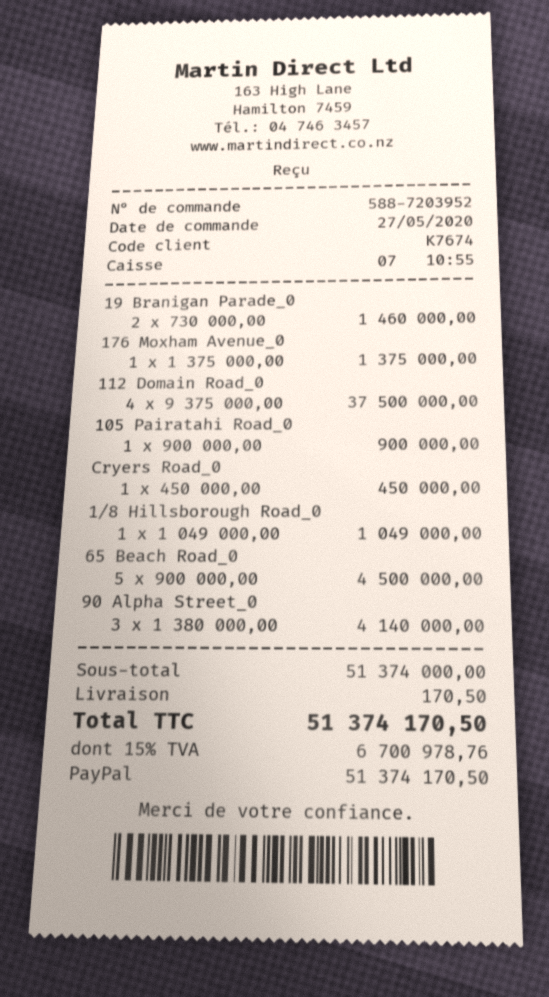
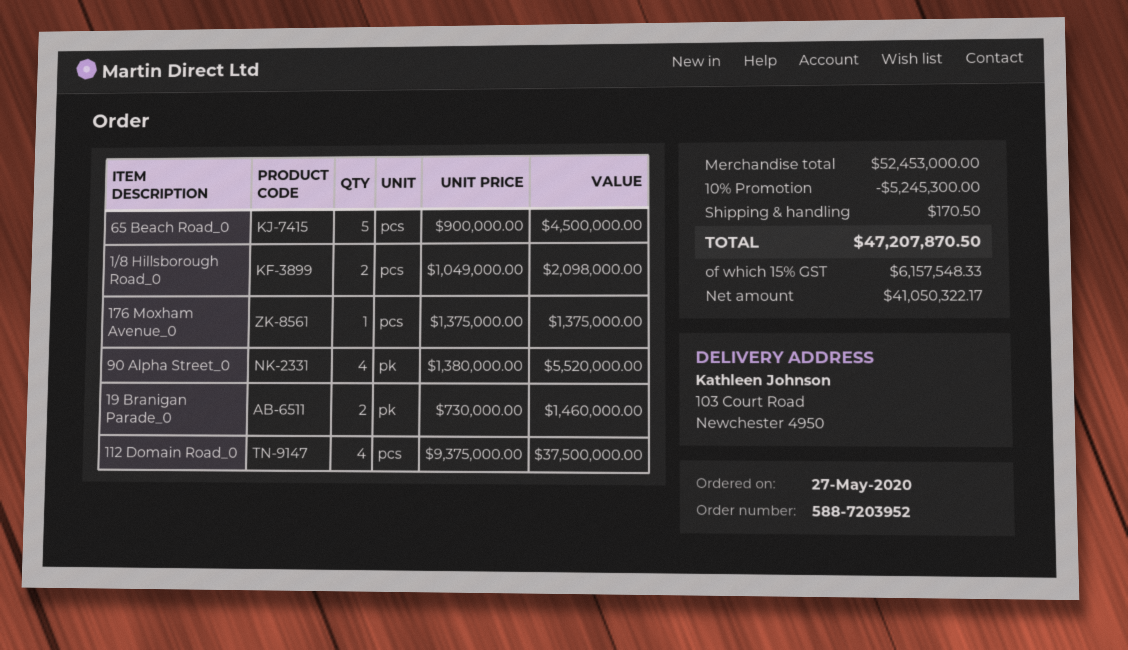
105 Pairatahi Road_0: 1 x 900000.00 = 900000.00 -> none
Cryers Road_0: 1 x 450000.00 = 450000.00 -> none
1/8 Hillsborough Road_0: 1 x 1049000.00 = 1049000.00 -> 2 x 1049000.00 = 2098000.00
90 Alpha Street_0: 3 x 1380000.00 = 4140000.00 -> 4 x 1380000.00 = 5520000.00
subtotal: 51374000.00 -> 52453000.00
discount: none -> 10% = 5245300.00
tax: 15% = 6700978.76 -> 15% = 6157548.33
total: 51374170.50 -> 47207870.50

